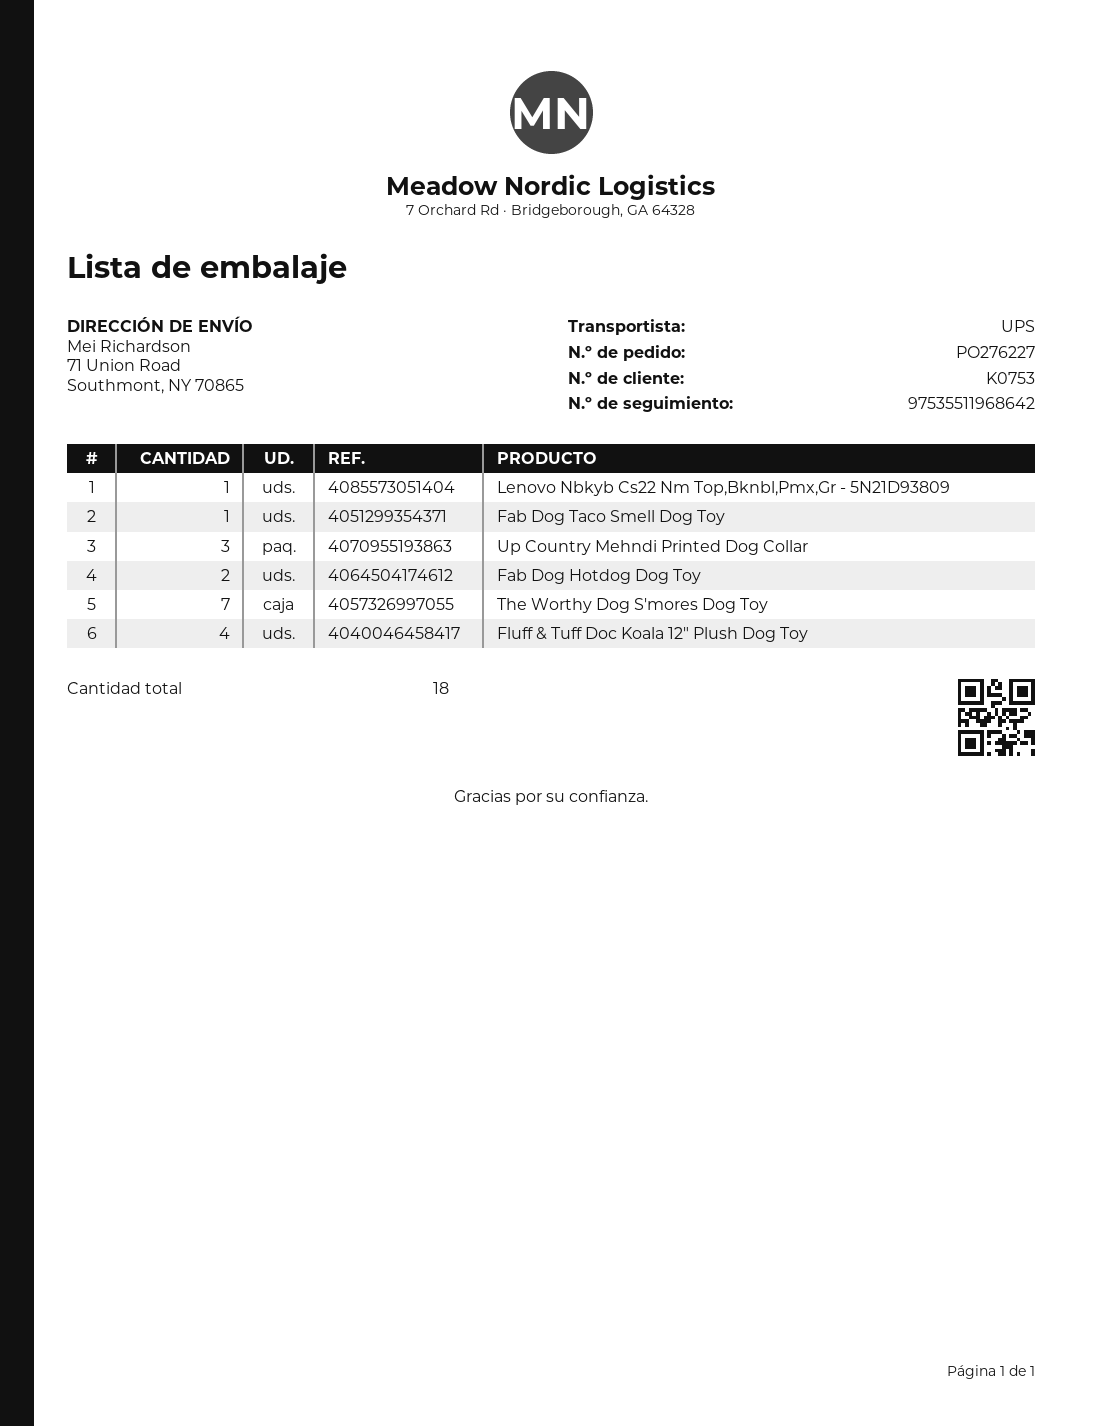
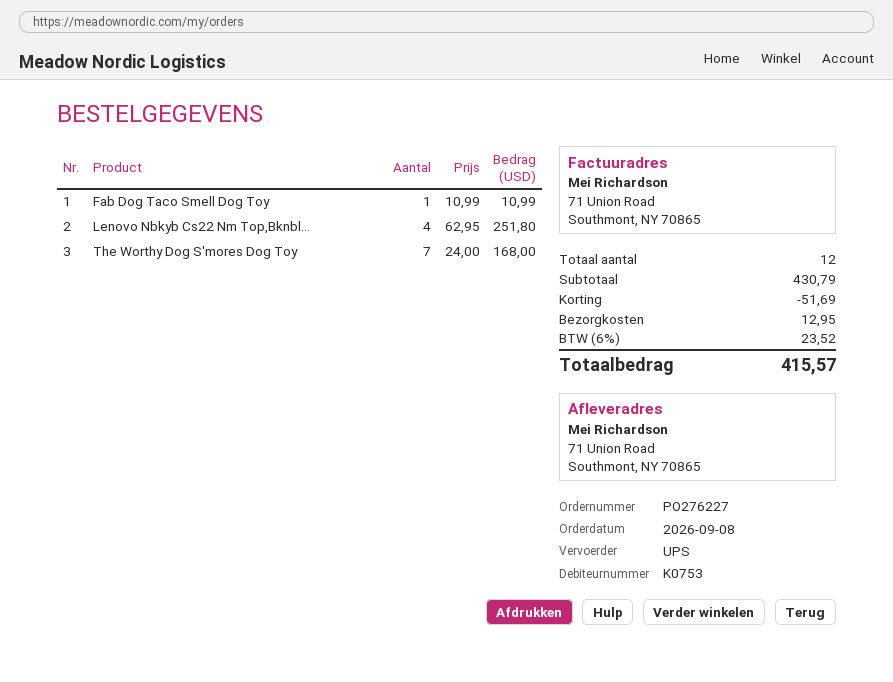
Lenovo Nbkyb Cs22 Nm Top,Bknbl,Pmx,Gr - 5N21D93809: 1 -> 4
Up Country Mehndi Printed Dog Collar: 3 -> none
Fab Dog Hotdog Dog Toy: 2 -> none
Fluff & Tuff Doc Koala 12" Plush Dog Toy: 4 -> none
total quantity: 18 -> 12

